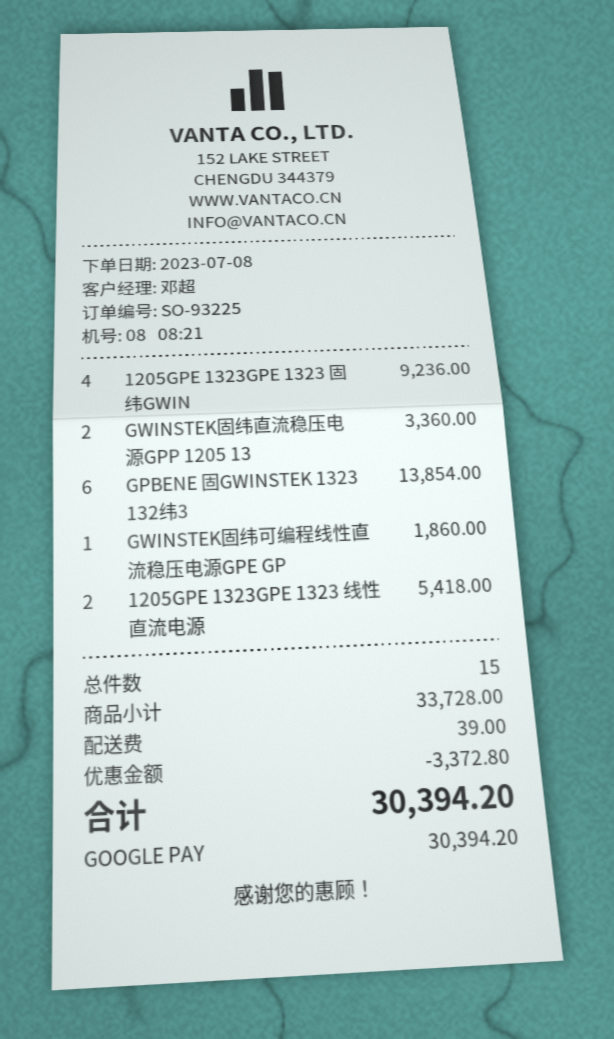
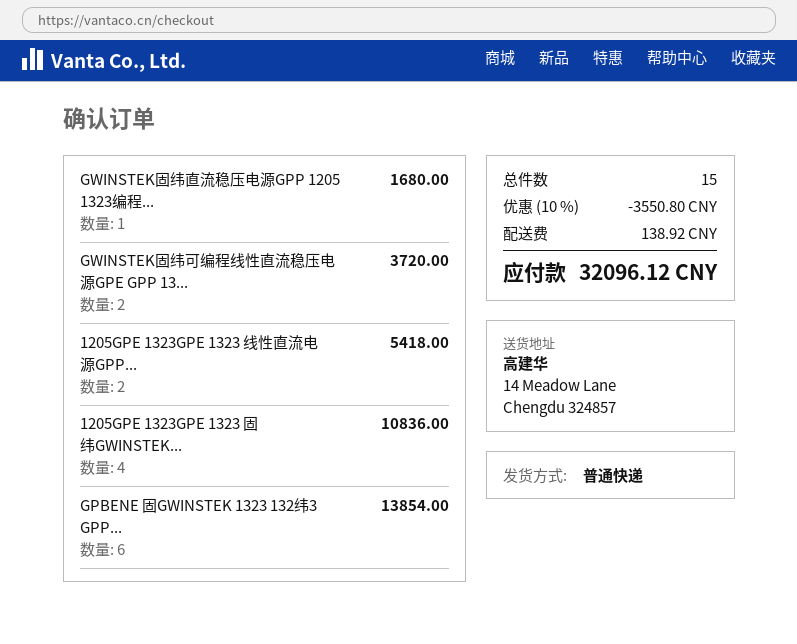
1205GPE 1323GPE 1323 固纬GWIN: 4 for 9236.00 -> 4 for 10836.00
GWINSTEK固纬直流稳压电源GPP 1205 13: 2 for 3360.00 -> 1 for 1680.00
GWINSTEK固纬可编程线性直流稳压电源GPE GP: 1 for 1860.00 -> 2 for 3720.00
discount: 3372.80 -> 3550.80
shipping: 39.00 -> 138.92
total: 30394.20 -> 32096.12

